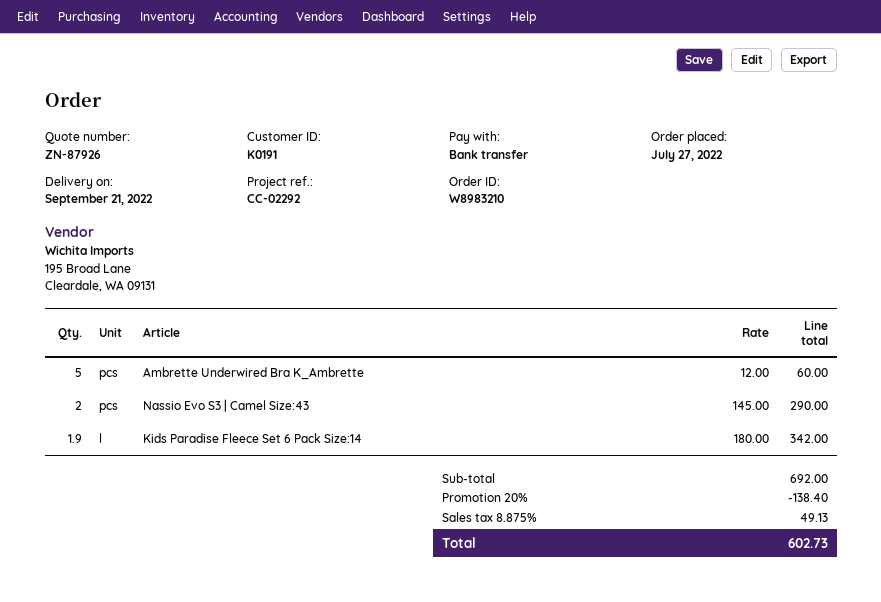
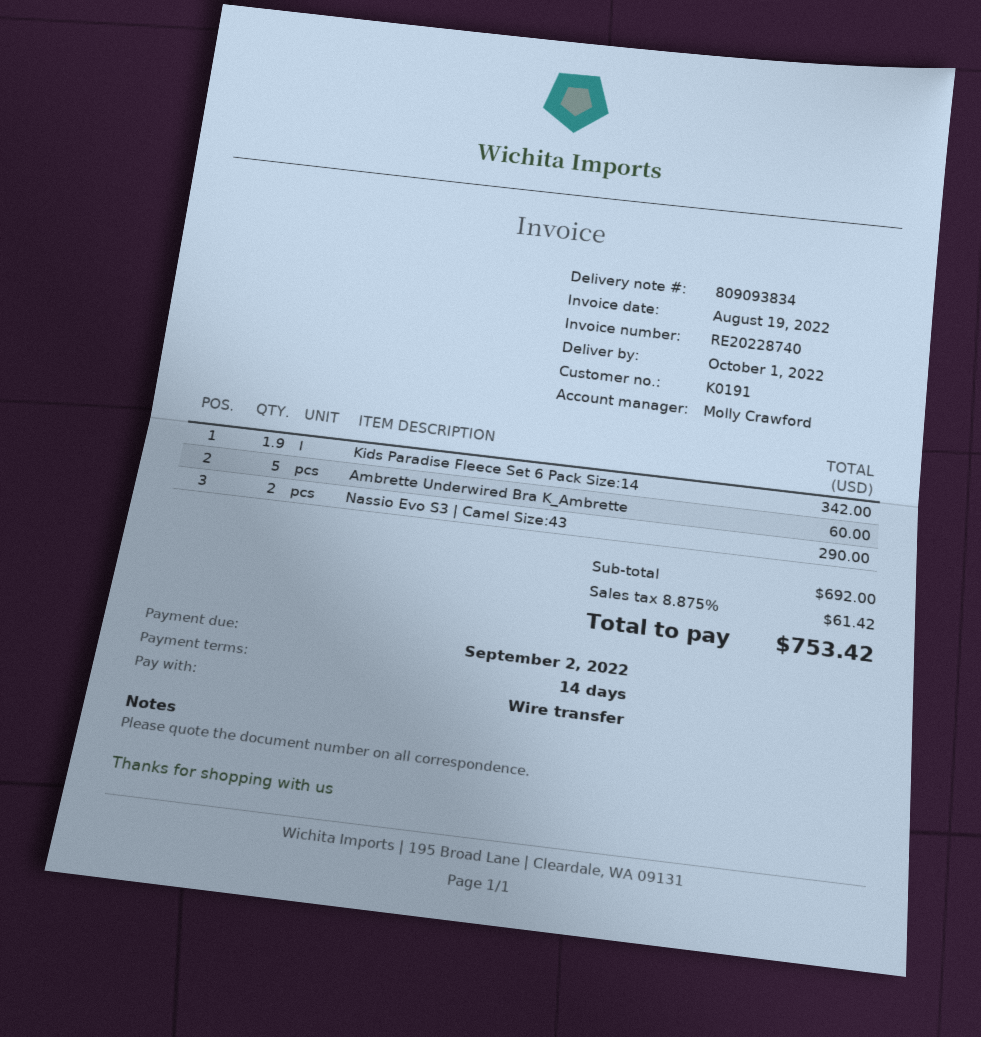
delivery date: 2022-09-21 -> 2022-10-01
discount: 20% = 138.40 -> none
tax: 8.875% = 49.13 -> 8.875% = 61.42
total: 602.73 -> 753.42

